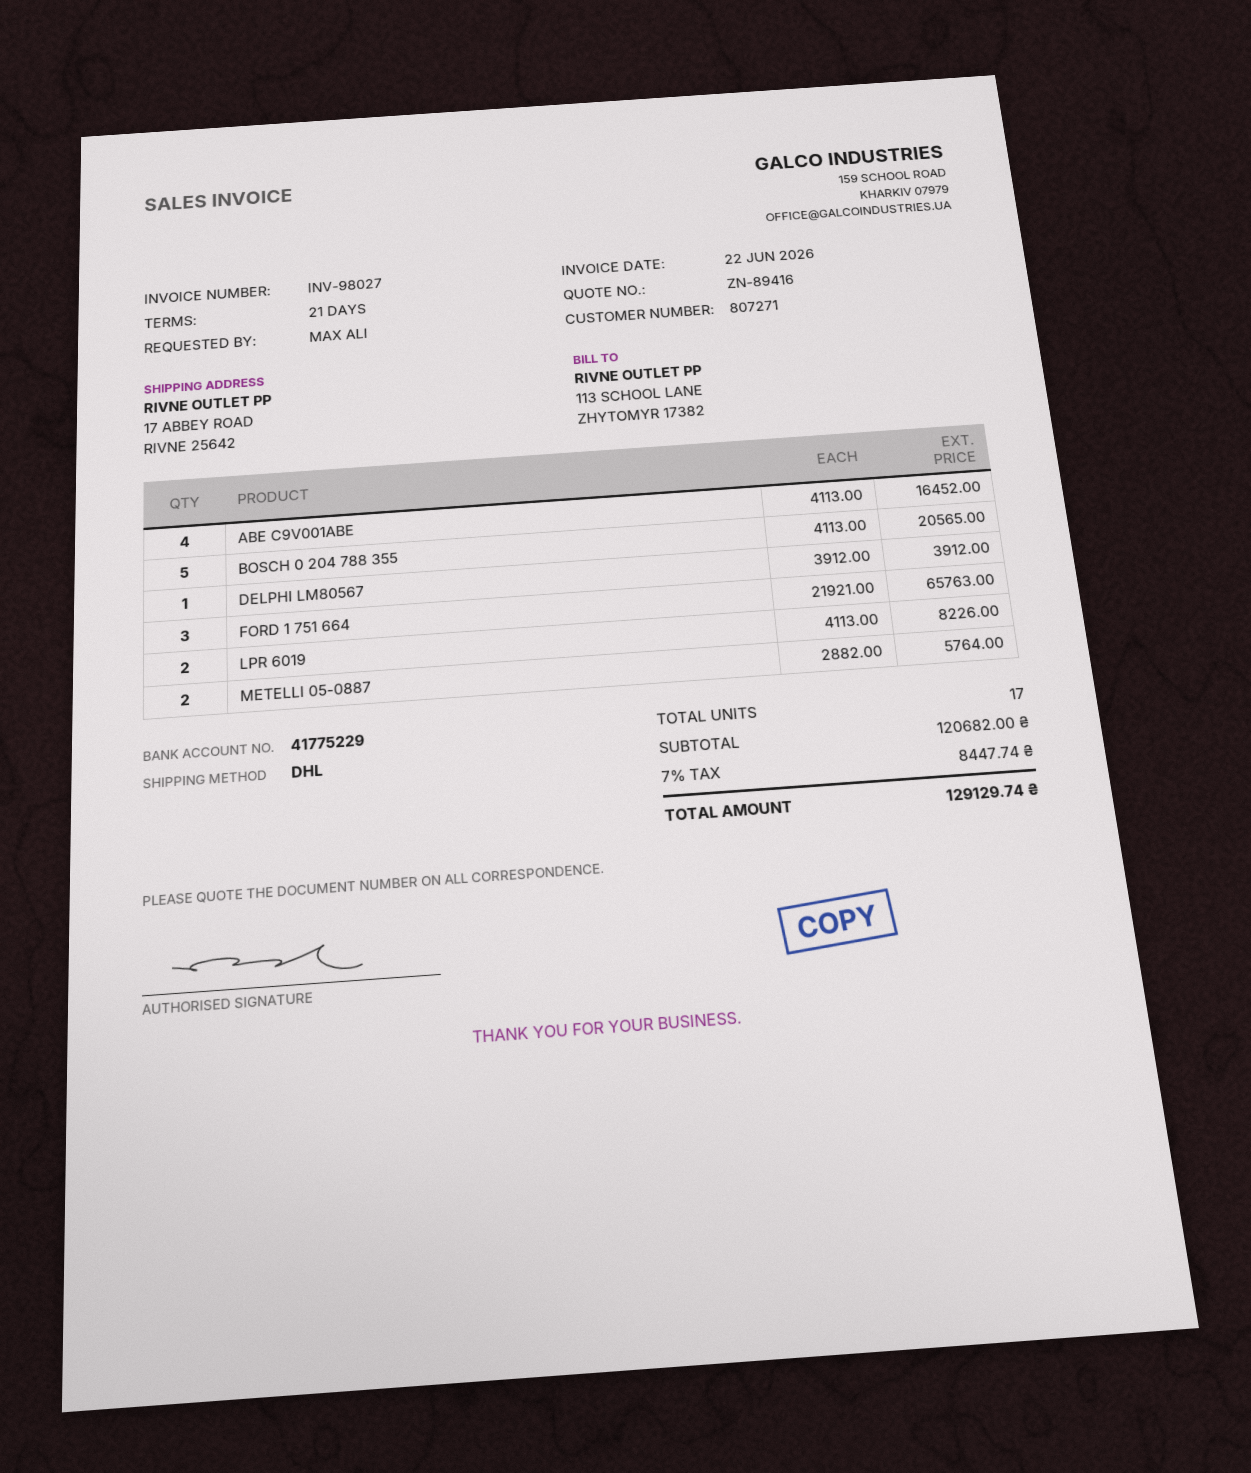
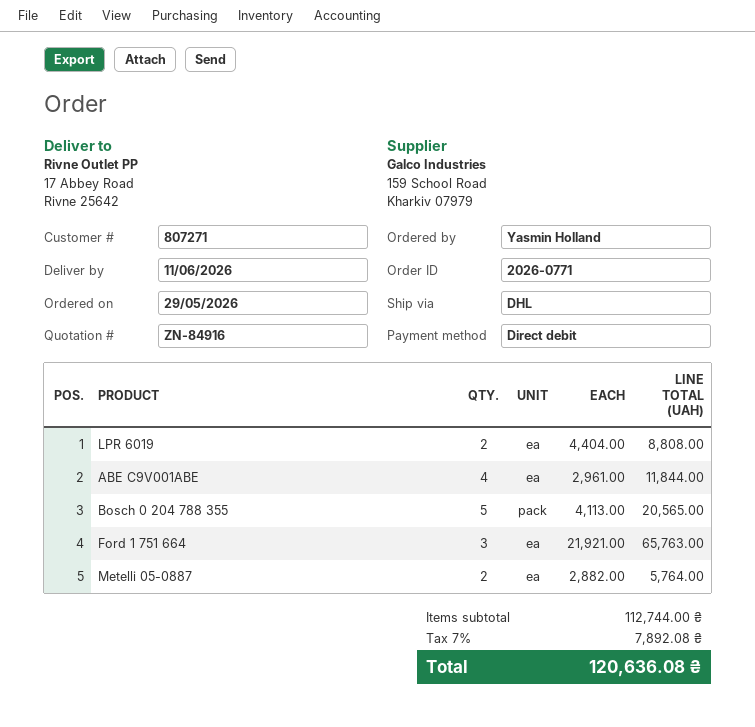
quote number: ZN-89416 -> ZN-84916
ordered by: MAX ALI -> Yasmin Holland
ABE C9V001ABE: 4 x 4113.00 = 16452.00 -> 4 x 2961.00 = 11844.00
DELPHI LM80567: 1 x 3912.00 = 3912.00 -> none
LPR 6019: 2 x 4113.00 = 8226.00 -> 2 x 4404.00 = 8808.00
subtotal: 120682.00 -> 112744.00
tax: 7% = 8447.74 -> 7% = 7892.08
total: 129129.74 -> 120636.08

